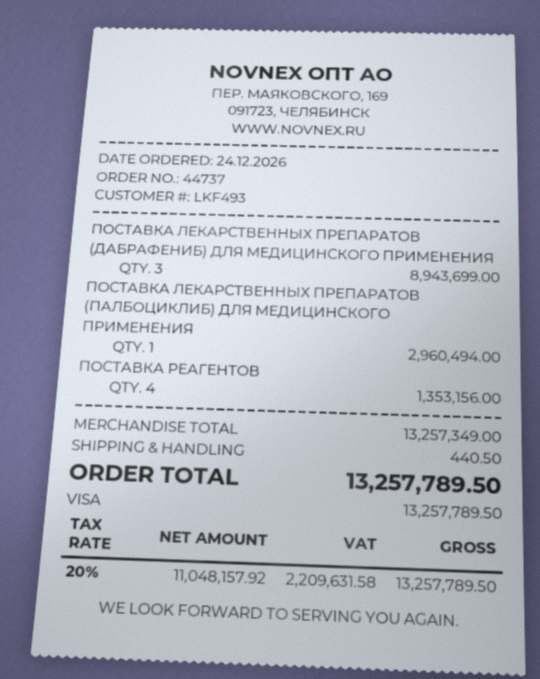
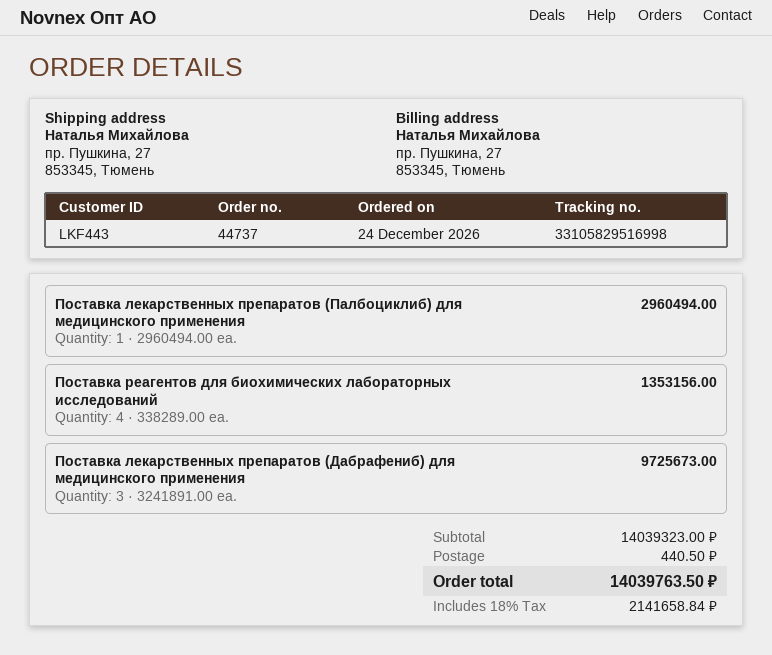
customer number: LKF493 -> LKF443
ПОСТАВКА ЛЕКАРСТВЕННЫХ ПРЕПАРАТОВ (ДАБРАФЕНИБ) ДЛЯ МЕДИЦИНСКОГО ПРИМЕНЕНИЯ: 3 for 8943699.00 -> 3 for 9725673.00
subtotal: 13257349.00 -> 14039323.00
tax: 20% = 2209631.58 -> 18% = 2141658.84
total: 13257789.50 -> 14039763.50

